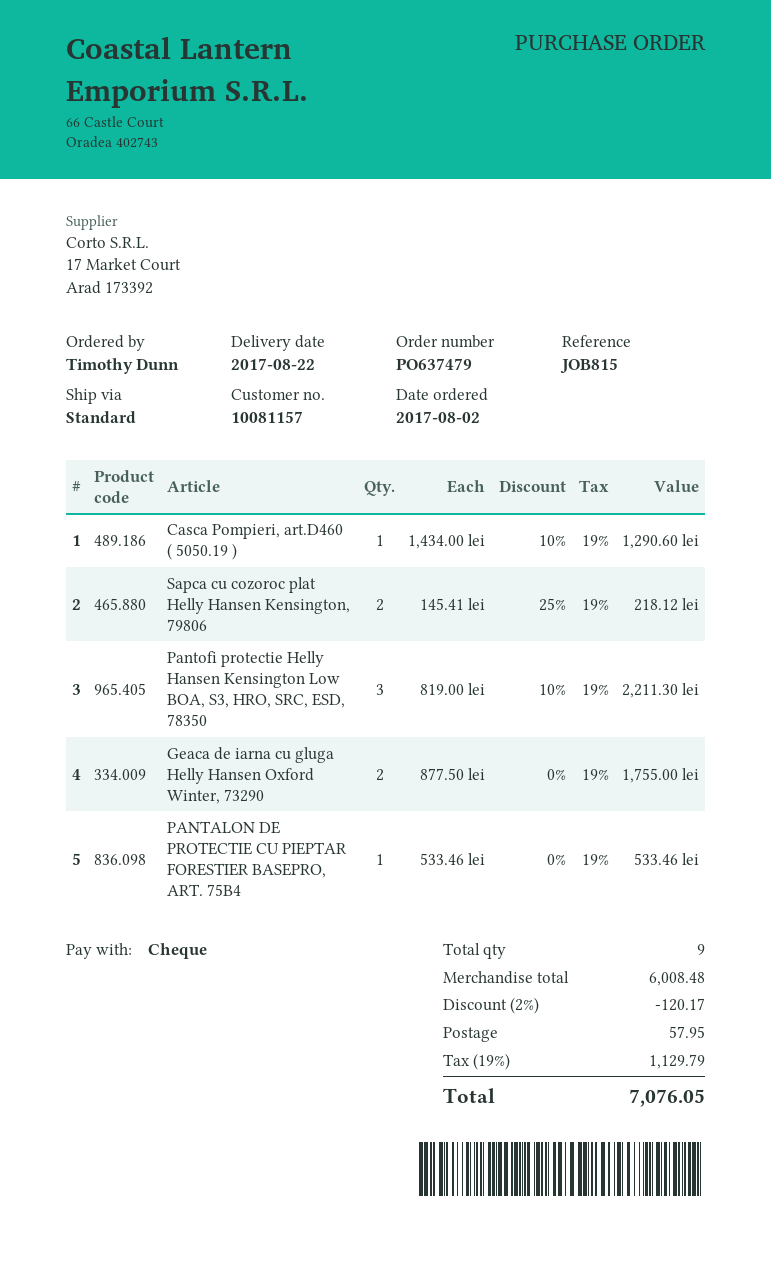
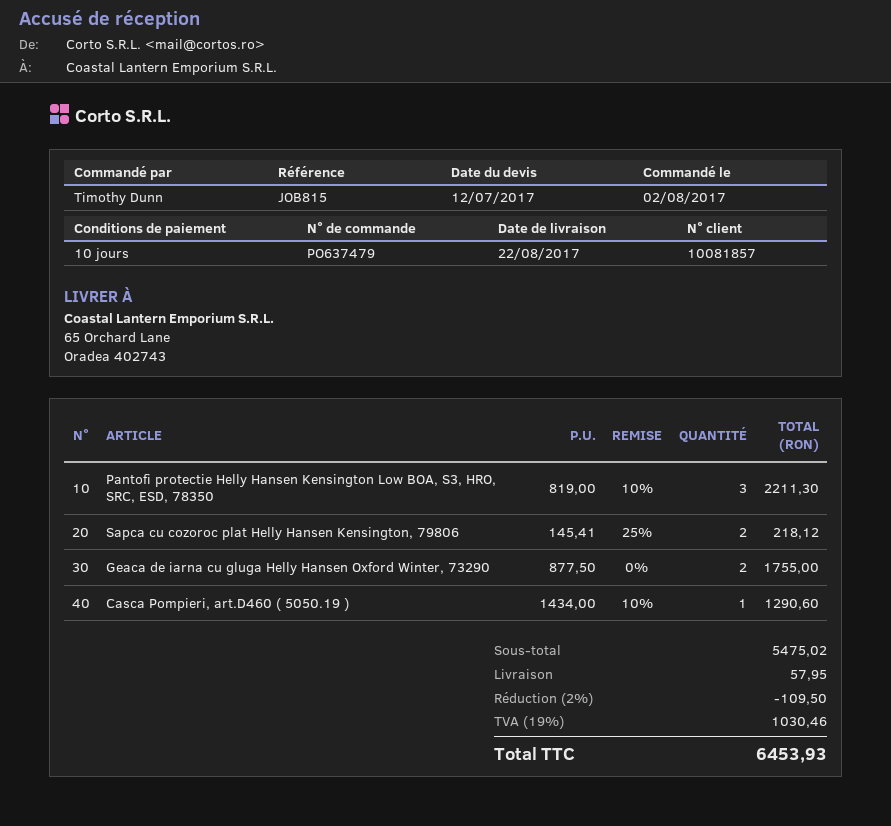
customer number: 10081157 -> 10081857
PANTALON DE PROTECTIE CU PIEPTAR FORESTIER BASEPRO, ART. 75B4: 1 x 533.46 = 533.46 -> none
subtotal: 6008.48 -> 5475.02
discount: 2% = 120.17 -> 2% = 109.50
tax: 19% = 1129.79 -> 19% = 1030.46
total: 7076.05 -> 6453.93

